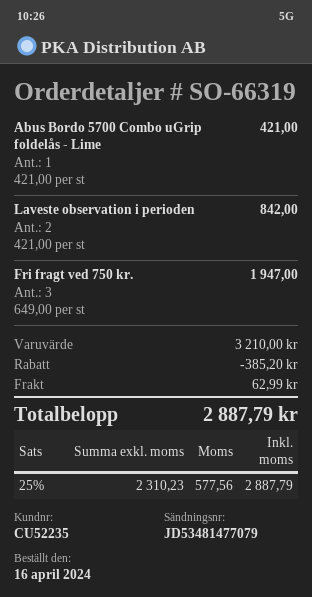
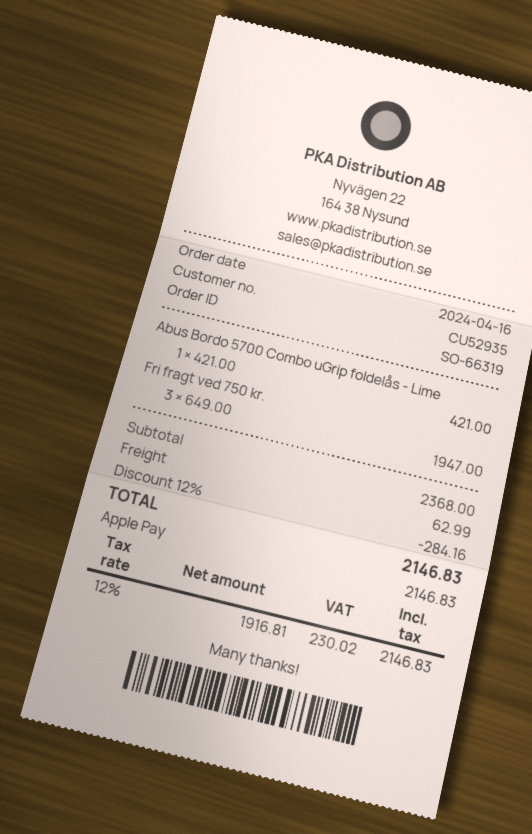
customer number: CU52235 -> CU52935
Laveste observation i perioden: 2 x 421.00 = 842.00 -> none
subtotal: 3210.00 -> 2368.00
discount: 385.20 -> 284.16
net: 2310.23 -> 1916.81
tax: 25% = 577.56 -> 12% = 230.02
total: 2887.79 -> 2146.83

